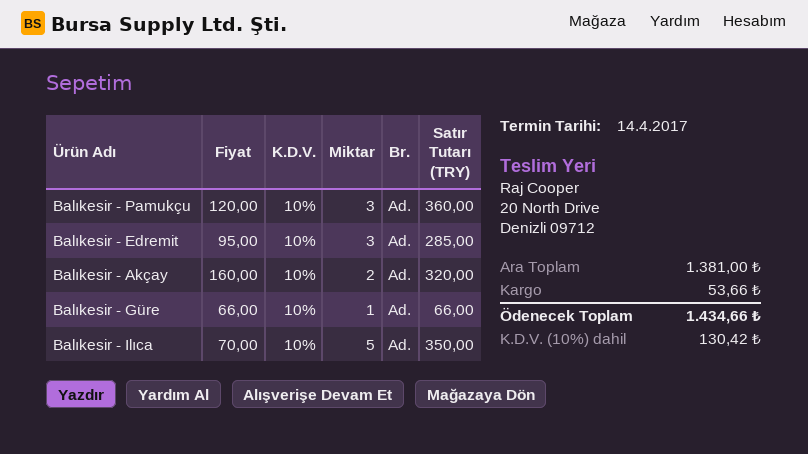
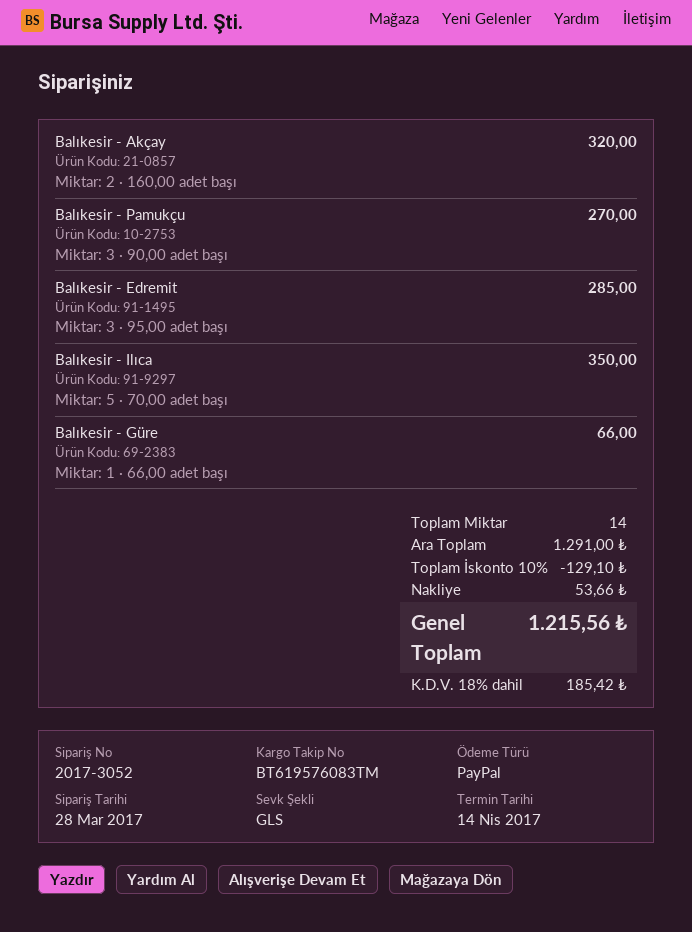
Balıkesir - Pamukçu: 3 x 120.00 = 360.00 -> 3 x 90.00 = 270.00
subtotal: 1381.00 -> 1291.00
discount: none -> 10% = 129.10
tax: 10% = 130.42 -> 18% = 185.42
total: 1434.66 -> 1215.56

